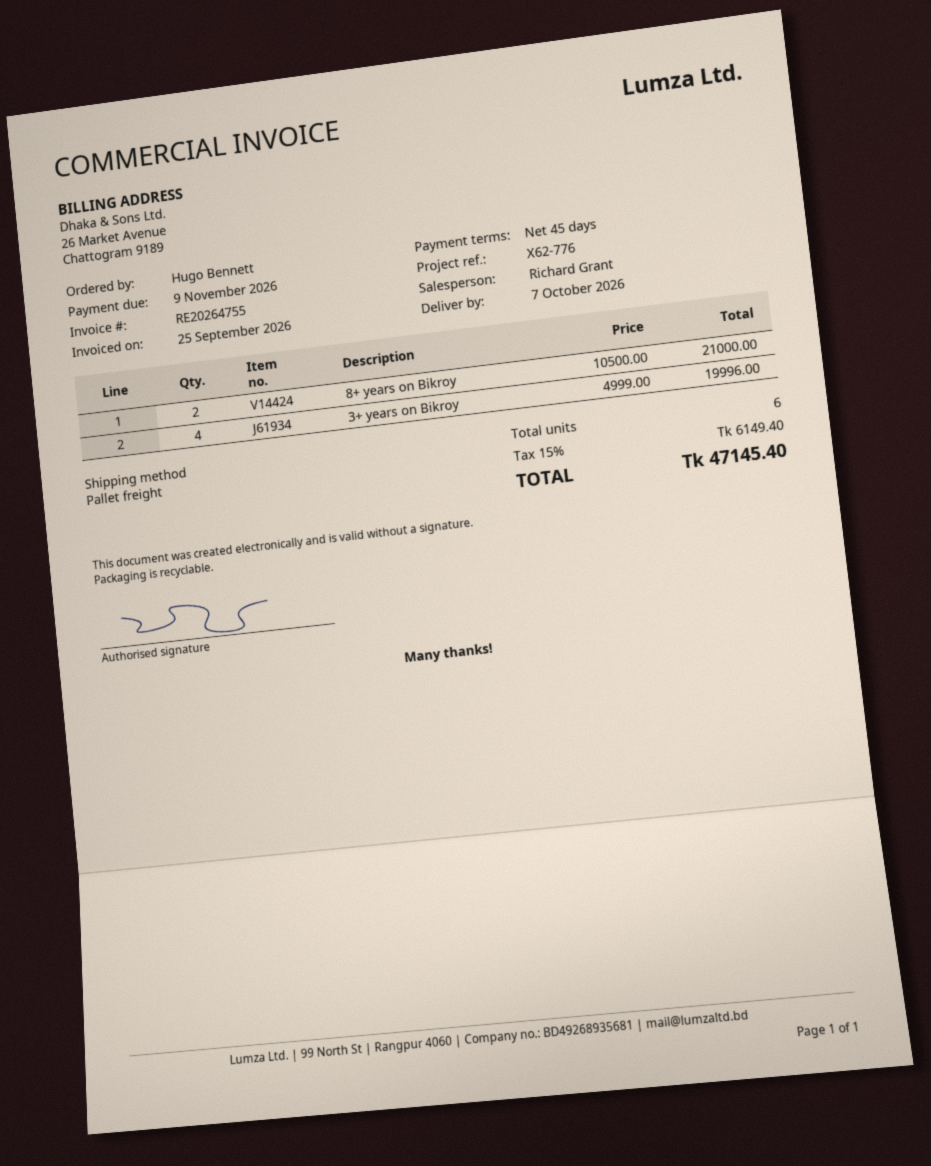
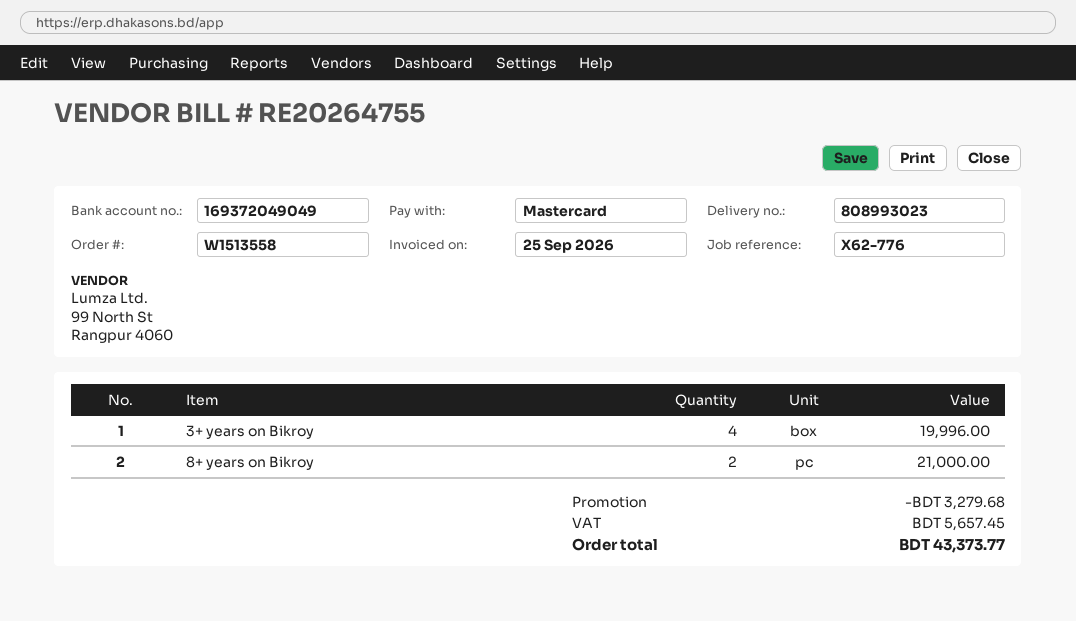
discount: none -> 3279.68
tax: 6149.40 -> 5657.45
total: 47145.40 -> 43373.77

